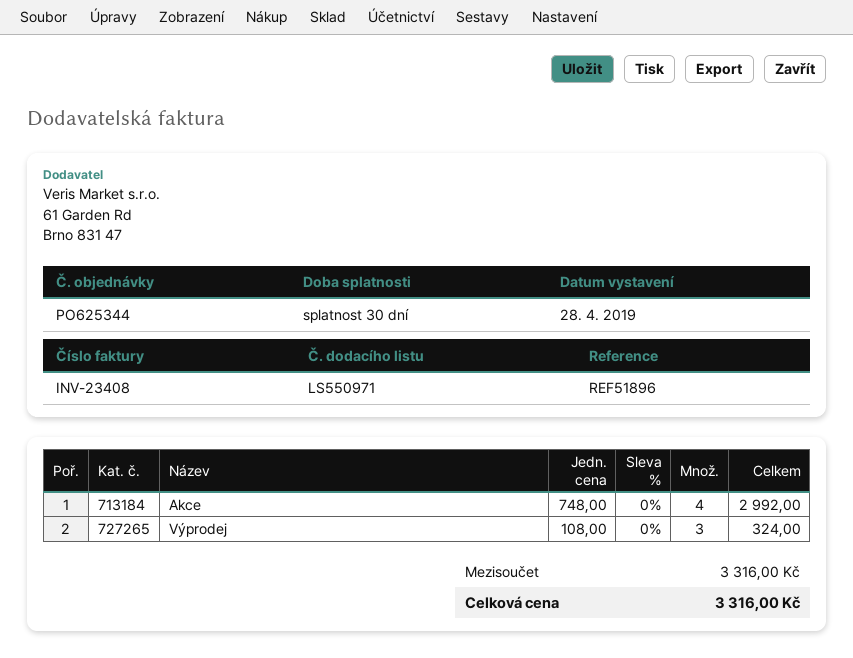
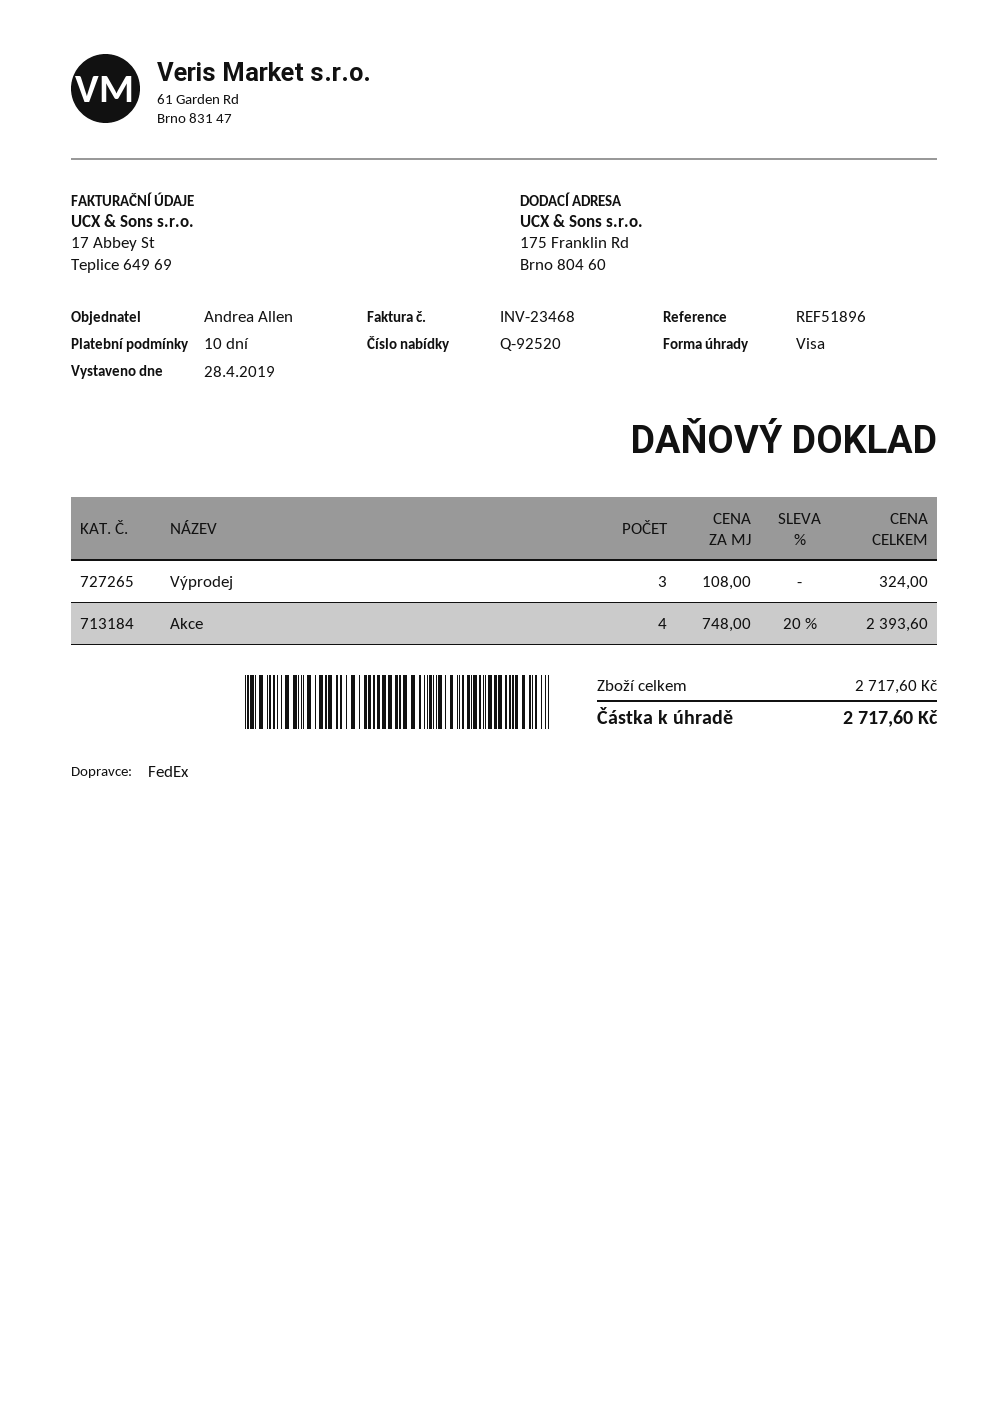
invoice number: INV-23408 -> INV-23468
payment terms: 30 days -> 10 days
Akce: 4 x 748.00 = 2992.00 -> 4 x 748.00 - 20% = 2393.60
subtotal: 3316.00 -> 2717.60
total: 3316.00 -> 2717.60

